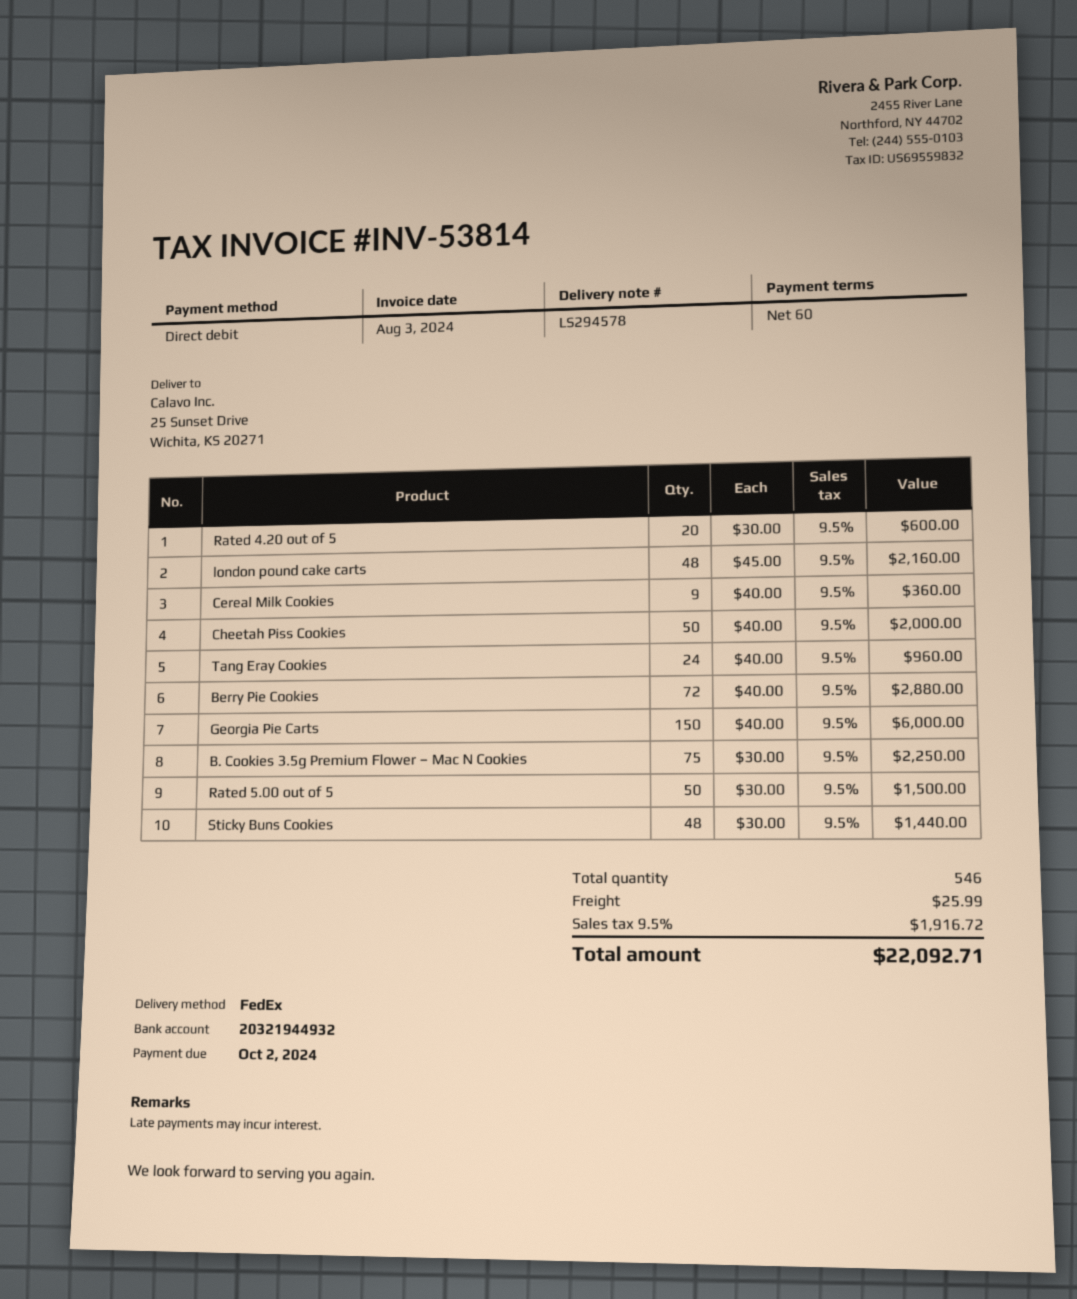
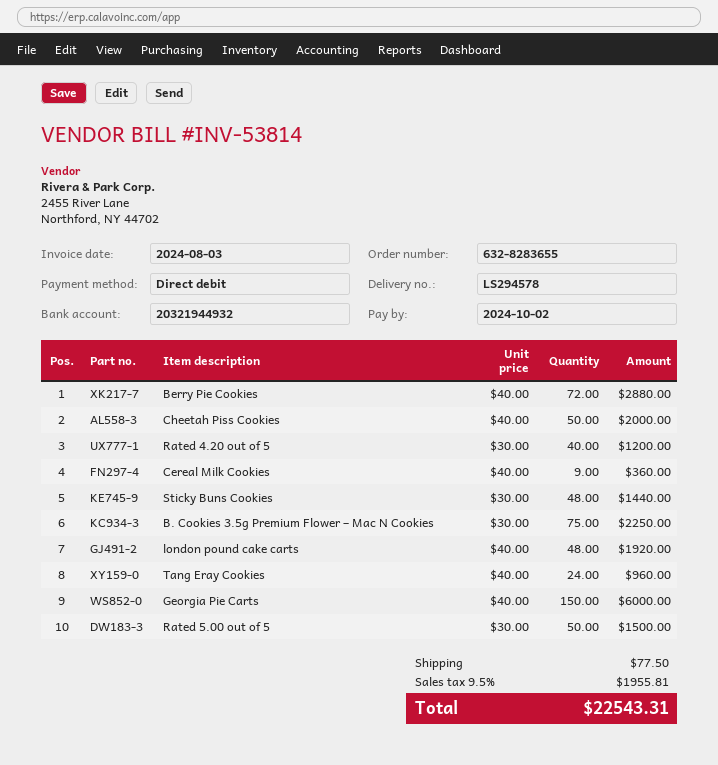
Rated 4.20 out of 5: 20 x 30.00 = 600.00 -> 40 x 30.00 = 1200.00
london pound cake carts: 48 x 45.00 = 2160.00 -> 48 x 40.00 = 1920.00
shipping: 25.99 -> 77.50
tax: 9.5% = 1916.72 -> 9.5% = 1955.81
total: 22092.71 -> 22543.31

